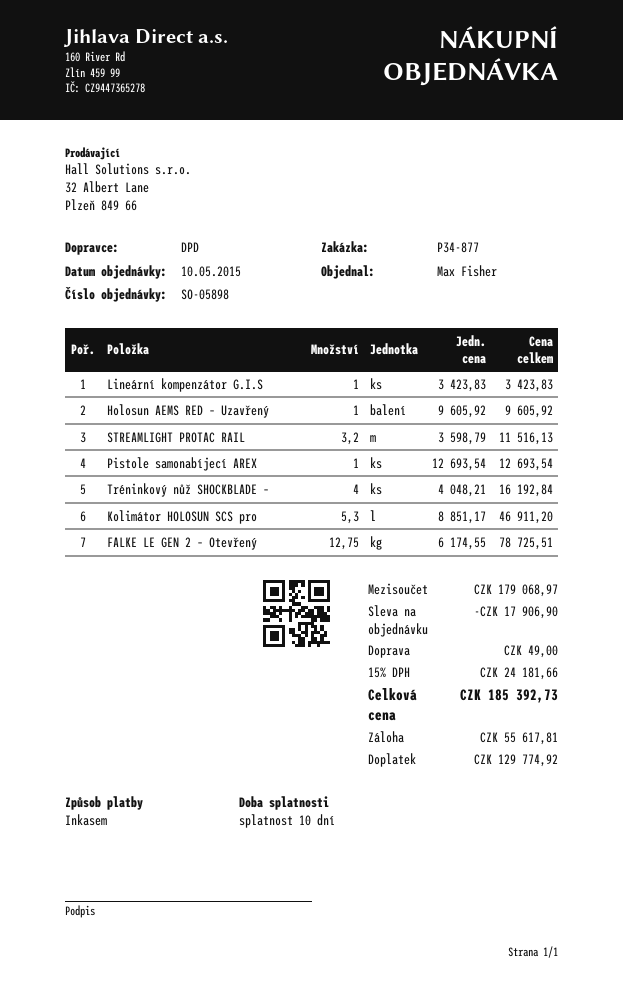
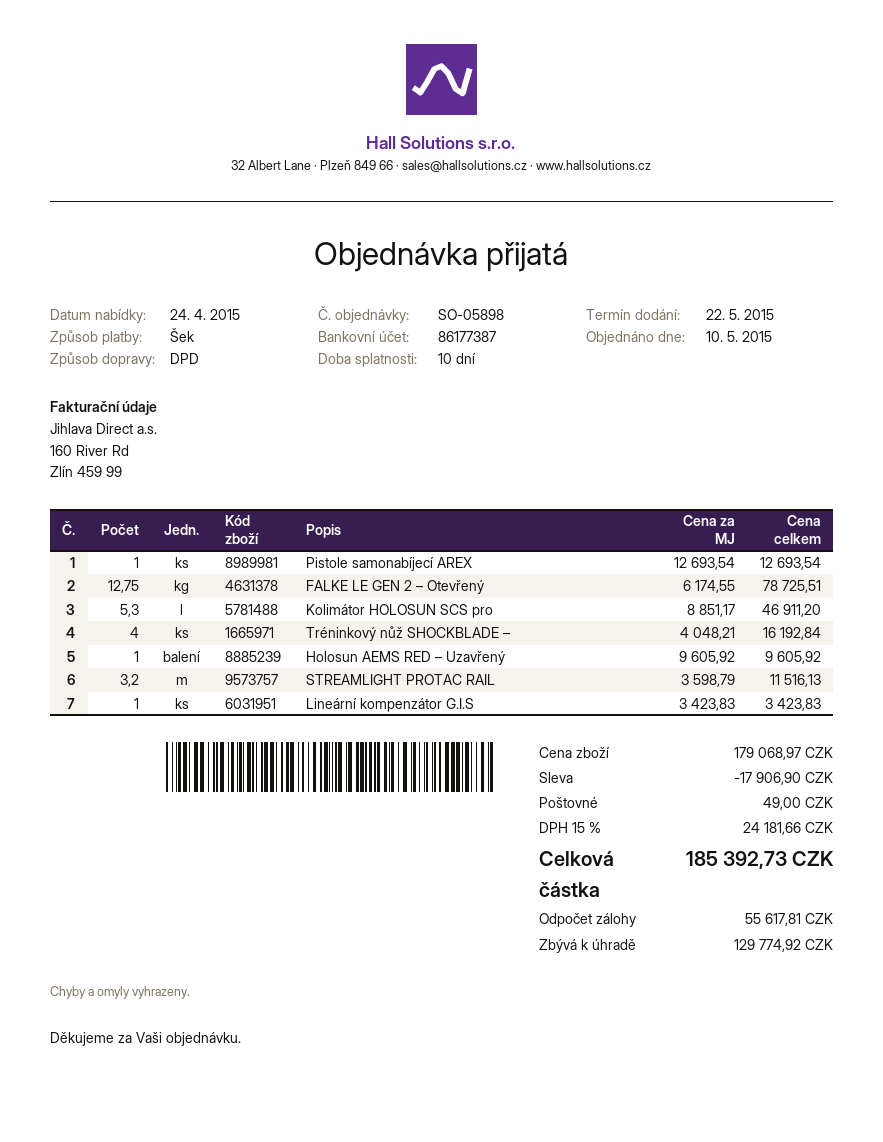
payment method: direct debit -> cheque

